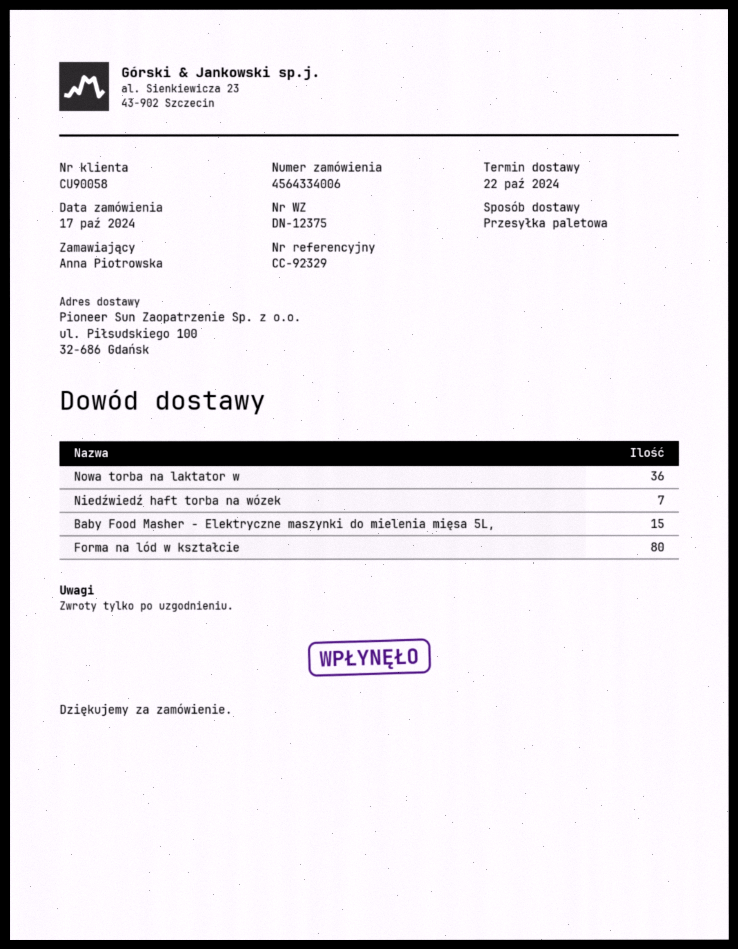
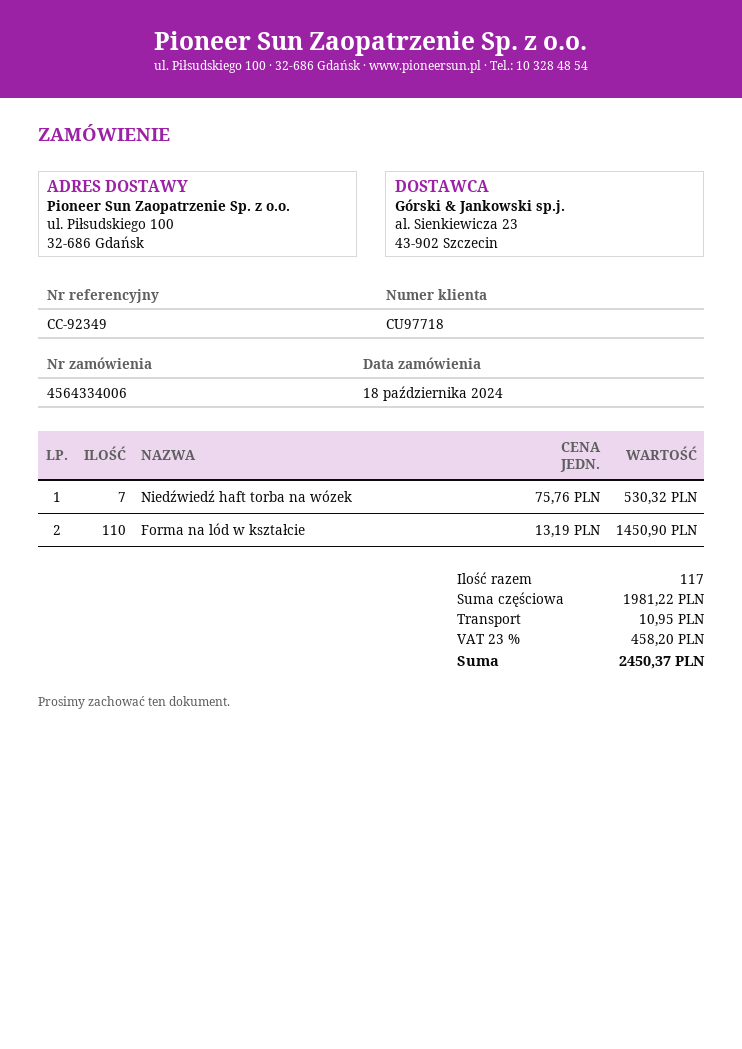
order date: 2024-10-17 -> 2024-10-18
customer number: CU90058 -> CU97718
reference: CC-92329 -> CC-92349
Nowa torba na laktator w: 36 -> none
Baby Food Masher - Elektryczne maszynki do mielenia mięsa 5L,: 15 -> none
Forma na lód w kształcie: 80 -> 110

